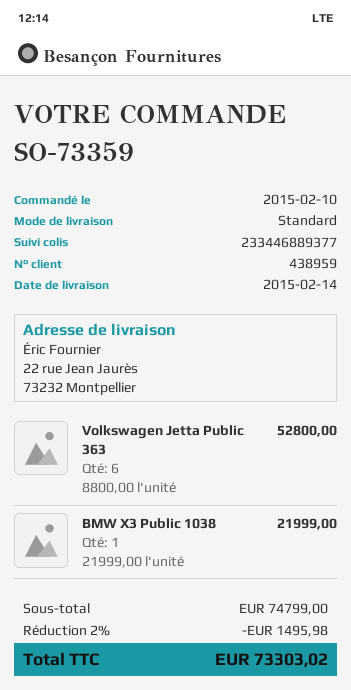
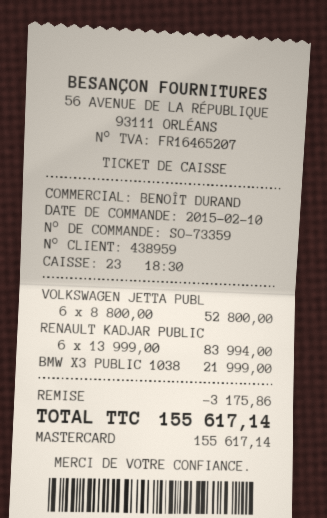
RENAULT KADJAR PUBLIC: none -> 6 x 13999.00 = 83994.00
discount: 1495.98 -> 3175.86
total: 73303.02 -> 155617.14

